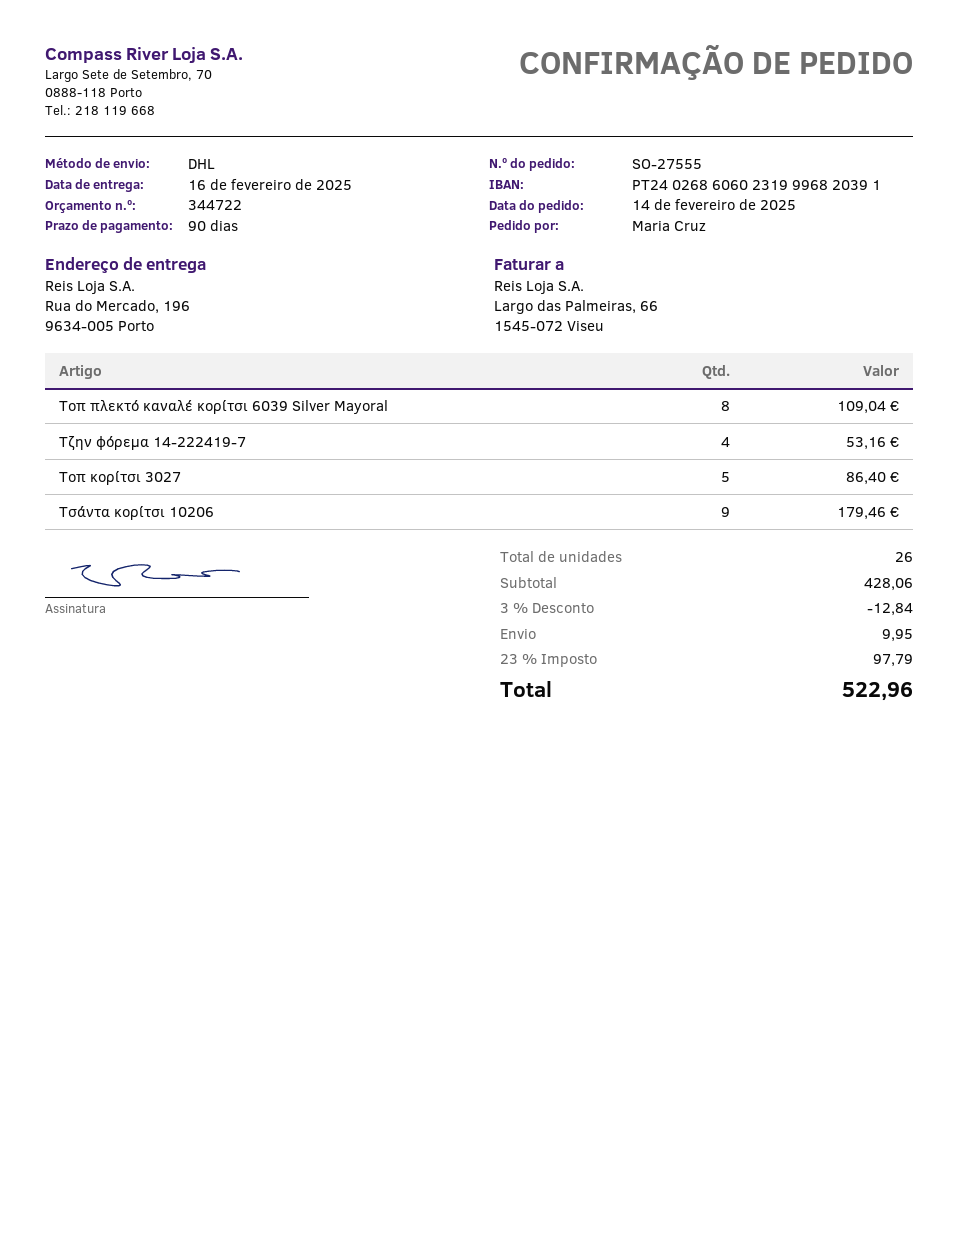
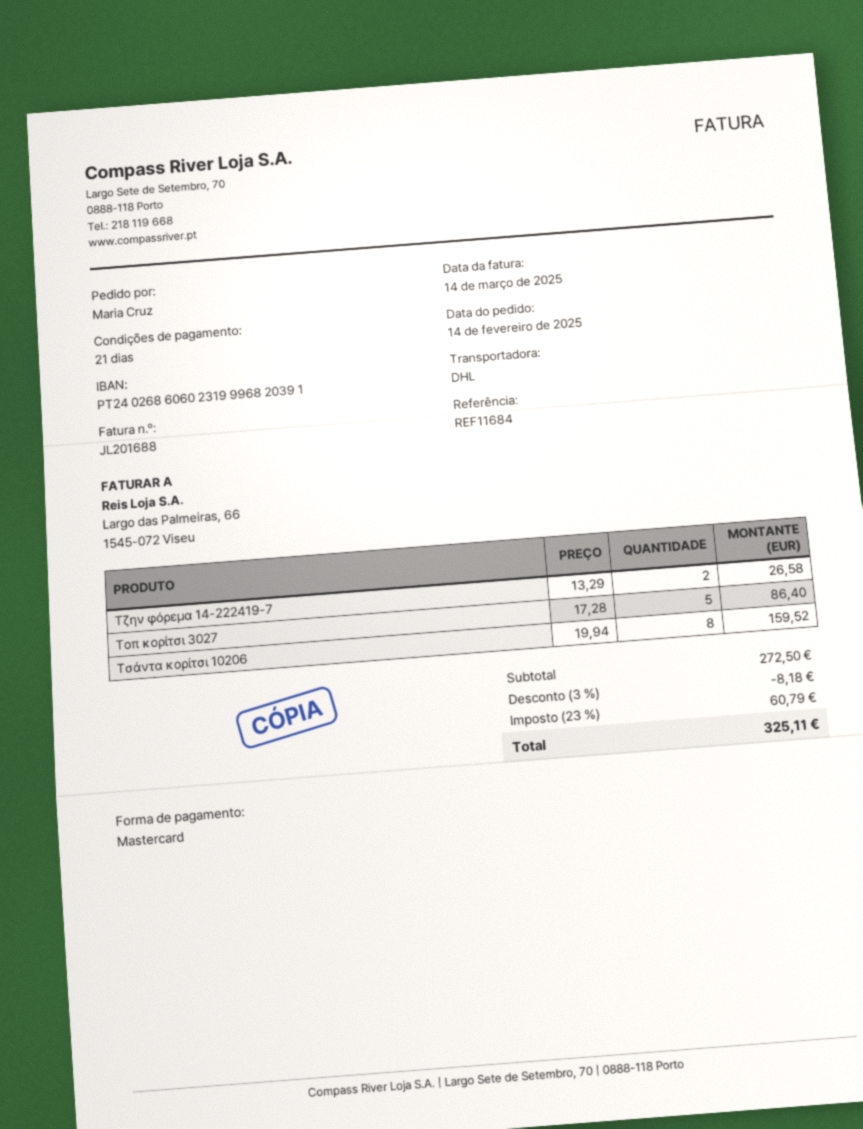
payment terms: 90 days -> 21 days
Τοπ πλεκτό καναλέ κορίτσι 6039 Silver Mayoral: 8 for 109.04 -> none
Τζην φόρεμα 14-222419-7: 4 for 53.16 -> 2 for 26.58
Τσάντα κορίτσι 10206: 9 for 179.46 -> 8 for 159.52
subtotal: 428.06 -> 272.50
discount: 3% = 12.84 -> 3% = 8.18
shipping: 9.95 -> none
tax: 23% = 97.79 -> 23% = 60.79
total: 522.96 -> 325.11

